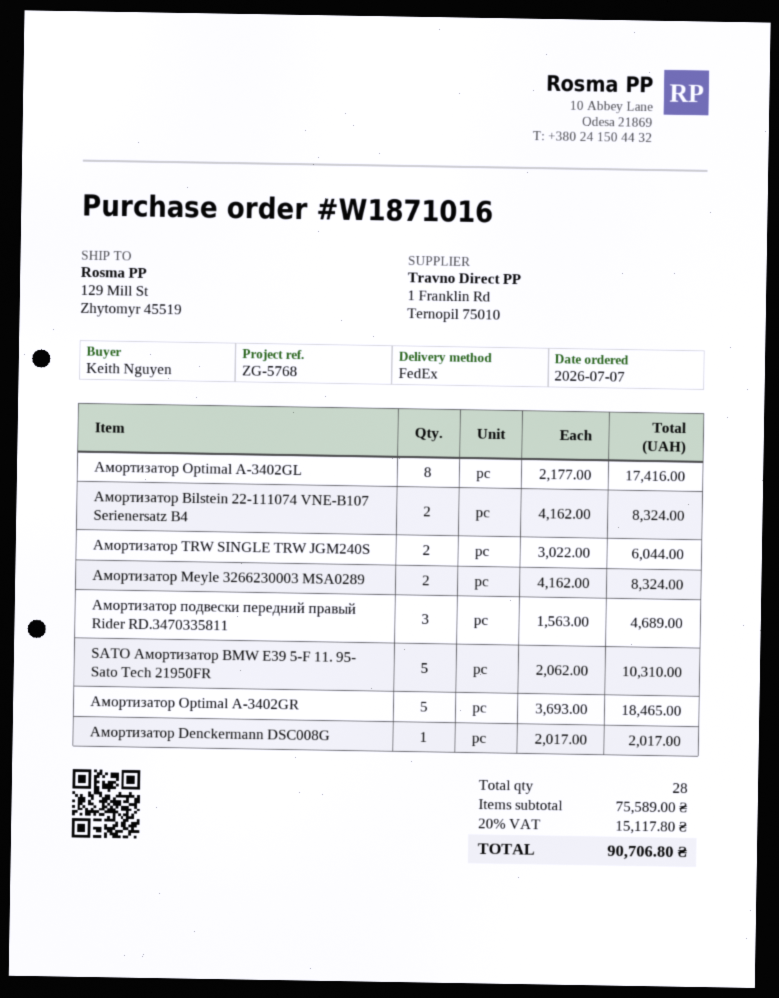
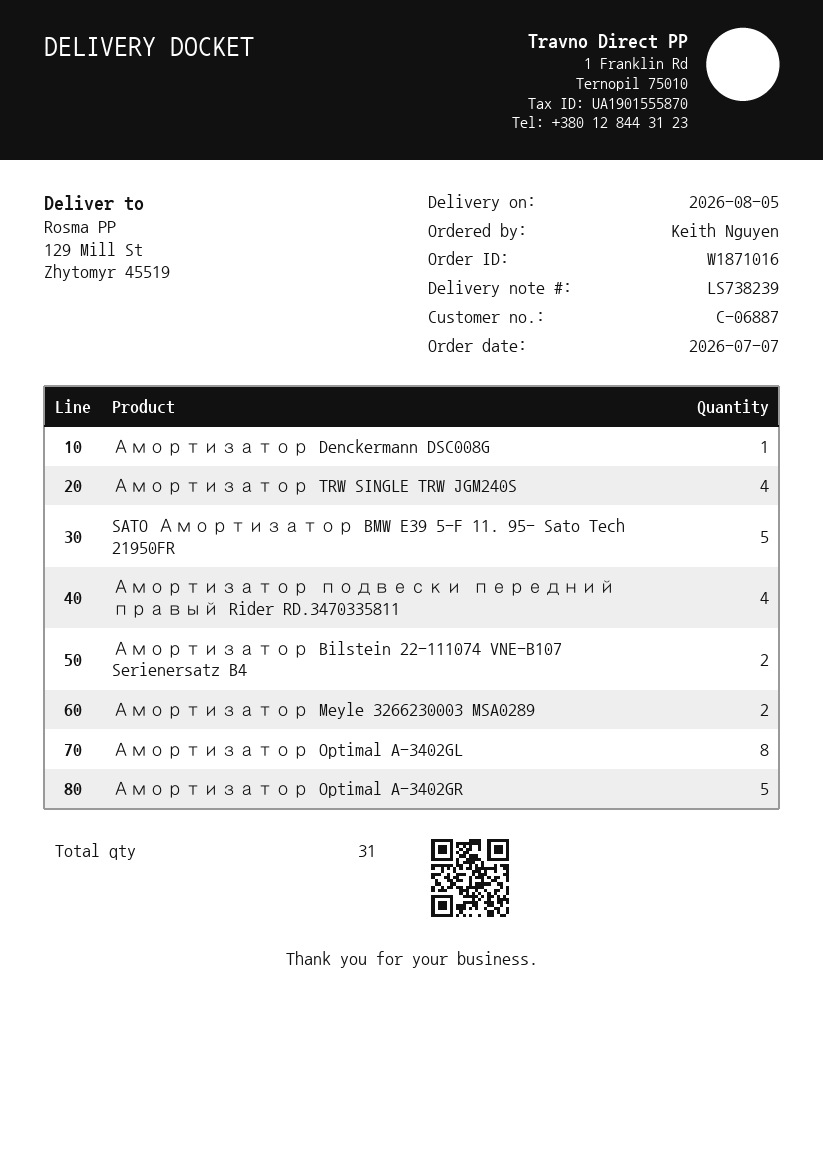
Амортизатор TRW SINGLE TRW JGM240S: 2 -> 4
Амортизатор подвески передний правый Rider RD.3470335811: 3 -> 4
total quantity: 28 -> 31

